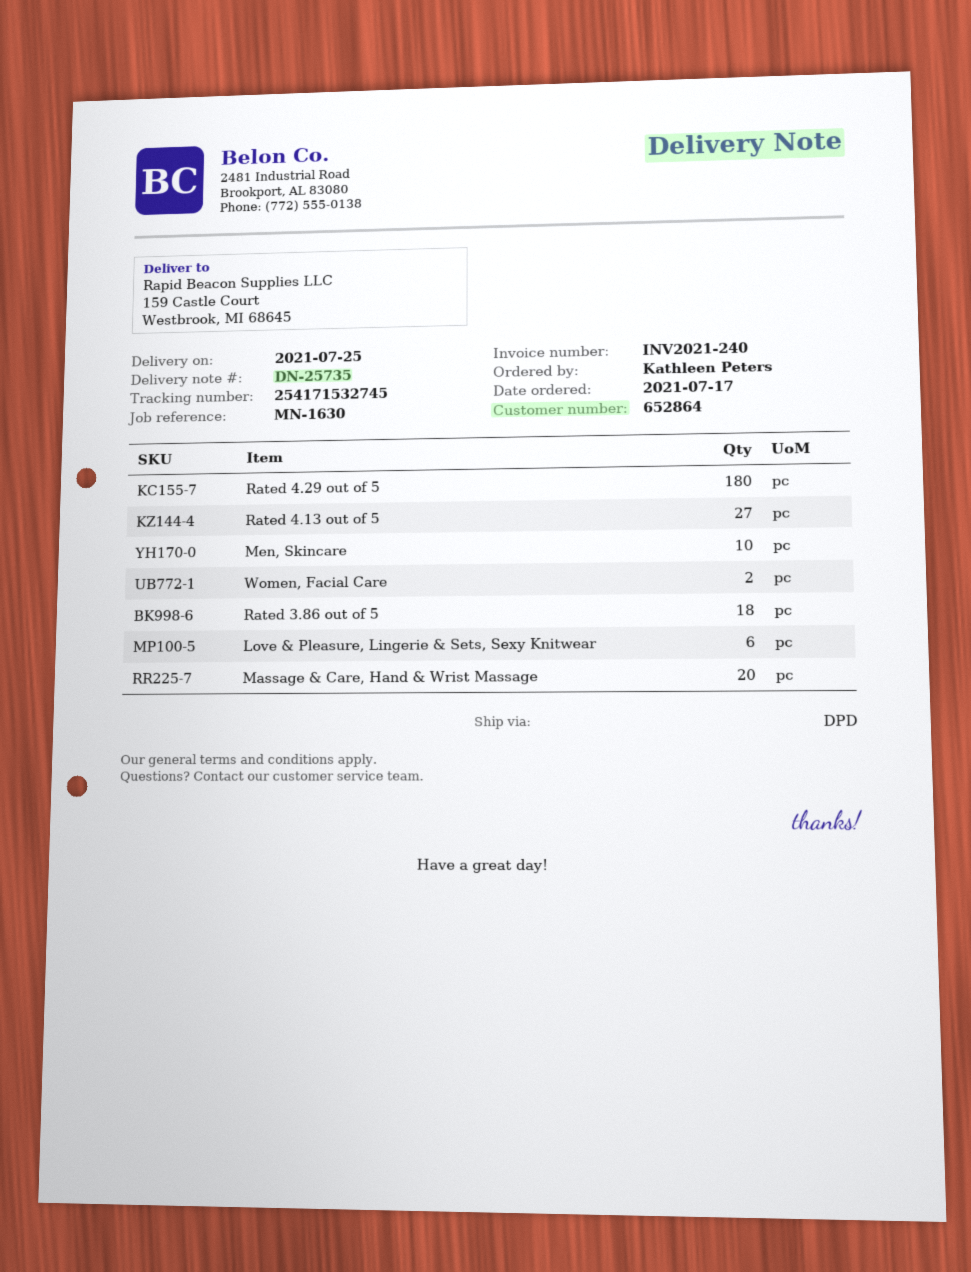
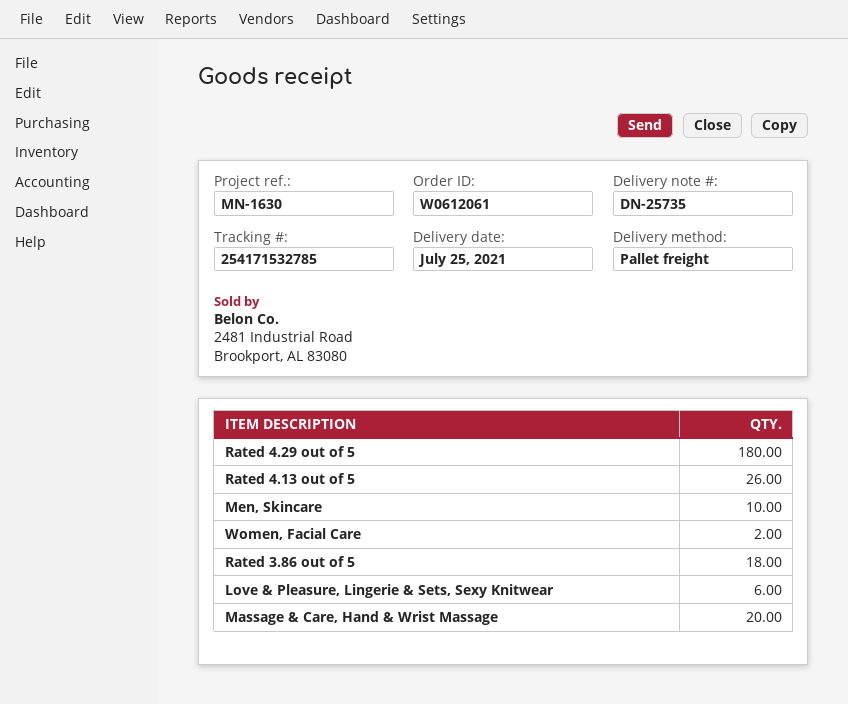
shipping method: DPD -> pallet freight
tracking number: 254171532745 -> 254171532785
Rated 4.13 out of 5: 27 -> 26

